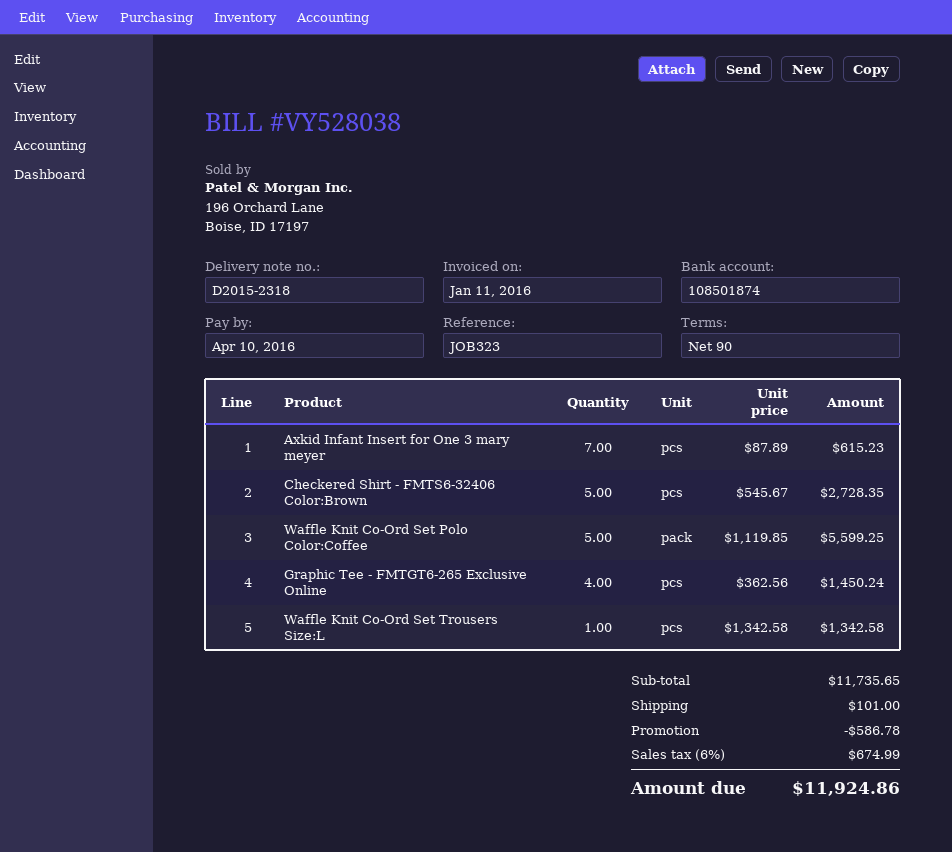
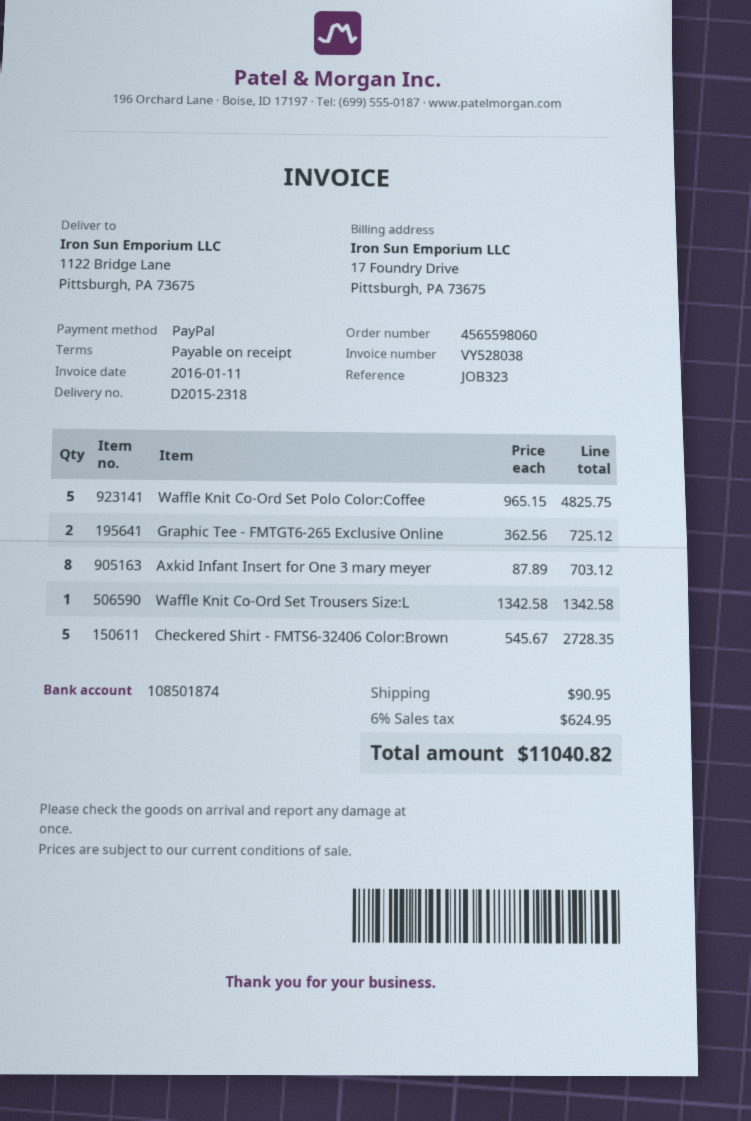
payment terms: 90 days -> on receipt
Axkid Infant Insert for One 3 mary meyer: 7 x 87.89 = 615.23 -> 8 x 87.89 = 703.12
Waffle Knit Co-Ord Set Polo Color:Coffee: 5 x 1119.85 = 5599.25 -> 5 x 965.15 = 4825.75
Graphic Tee - FMTGT6-265 Exclusive Online: 4 x 362.56 = 1450.24 -> 2 x 362.56 = 725.12
discount: 586.78 -> none
shipping: 101.00 -> 90.95
tax: 6% = 674.99 -> 6% = 624.95
total: 11924.86 -> 11040.82

